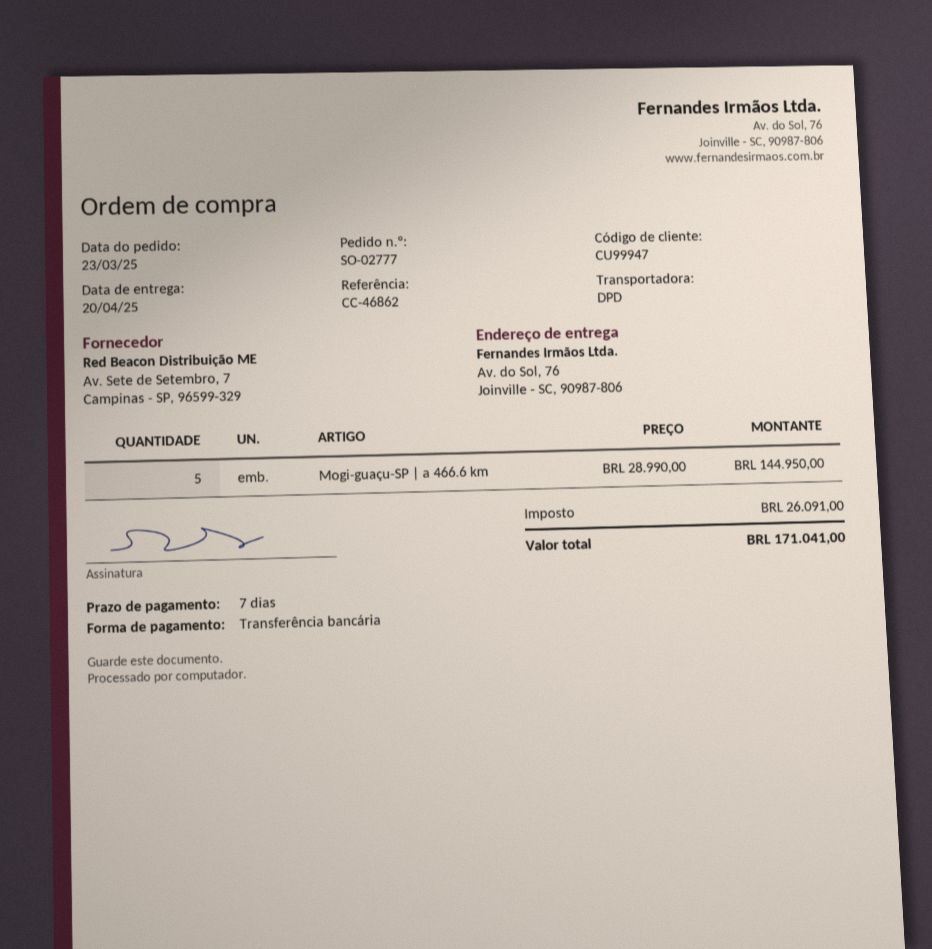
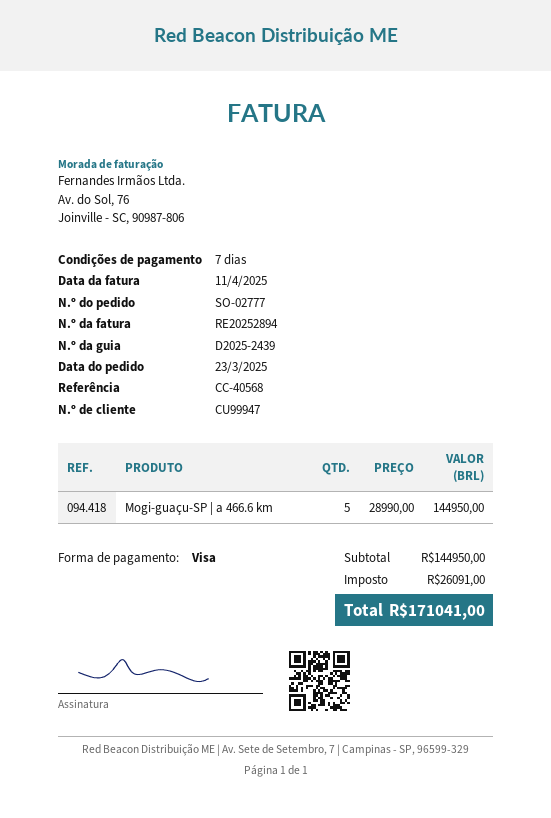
reference: CC-46862 -> CC-40568
payment method: bank transfer -> Visa

